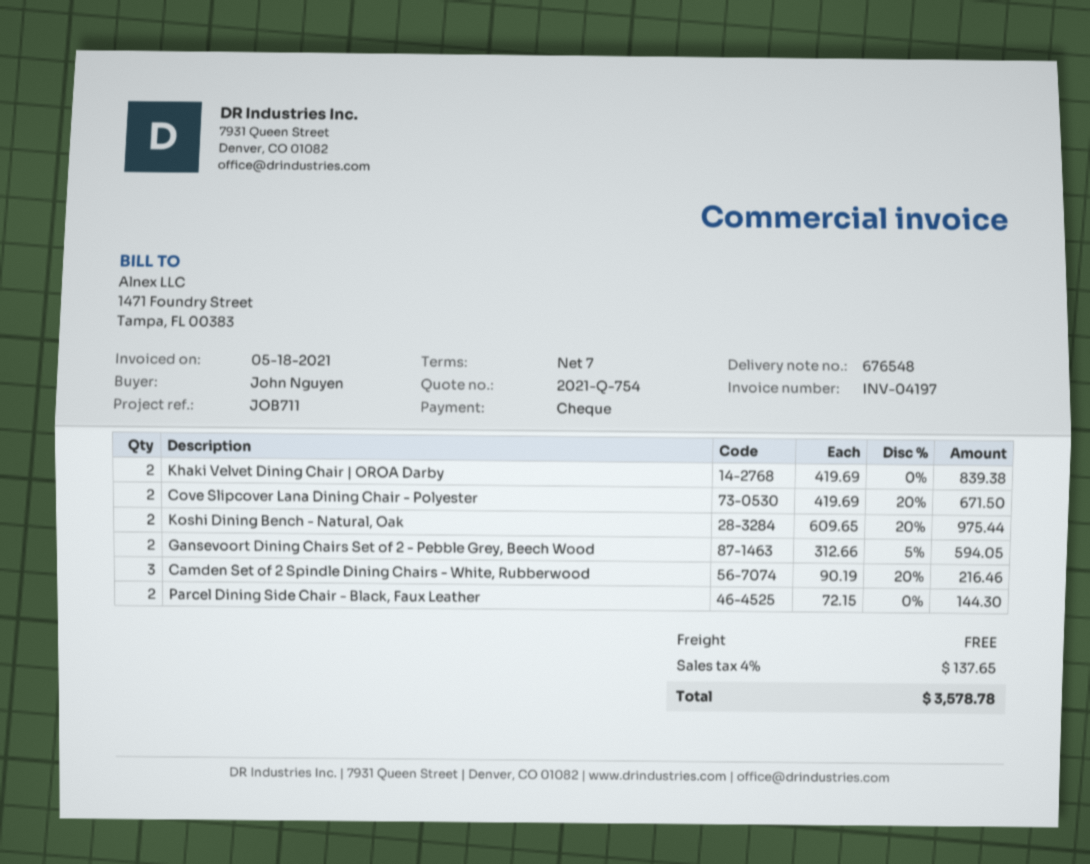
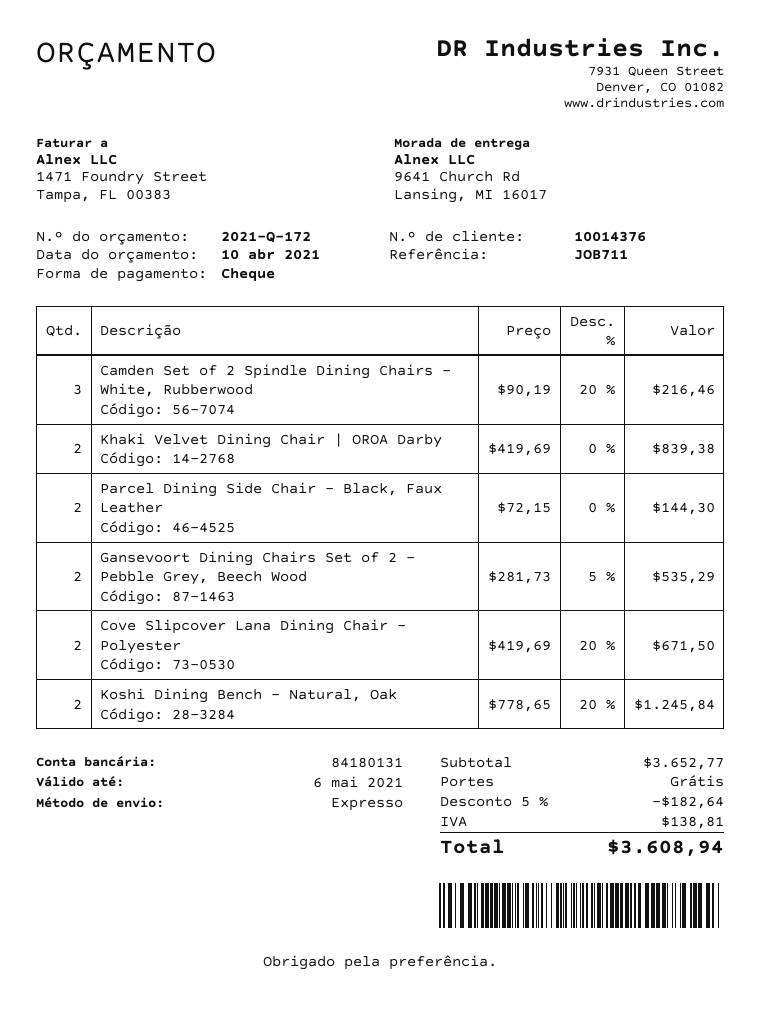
quote number: 2021-Q-754 -> 2021-Q-172
Koshi Dining Bench - Natural, Oak: 2 x 609.65 - 20% = 975.44 -> 2 x 778.65 - 20% = 1245.84
Gansevoort Dining Chairs Set of 2 - Pebble Grey, Beech Wood: 2 x 312.66 - 5% = 594.05 -> 2 x 281.73 - 5% = 535.29
discount: none -> 5% = 182.64
tax: 137.65 -> 138.81
total: 3578.78 -> 3608.94

